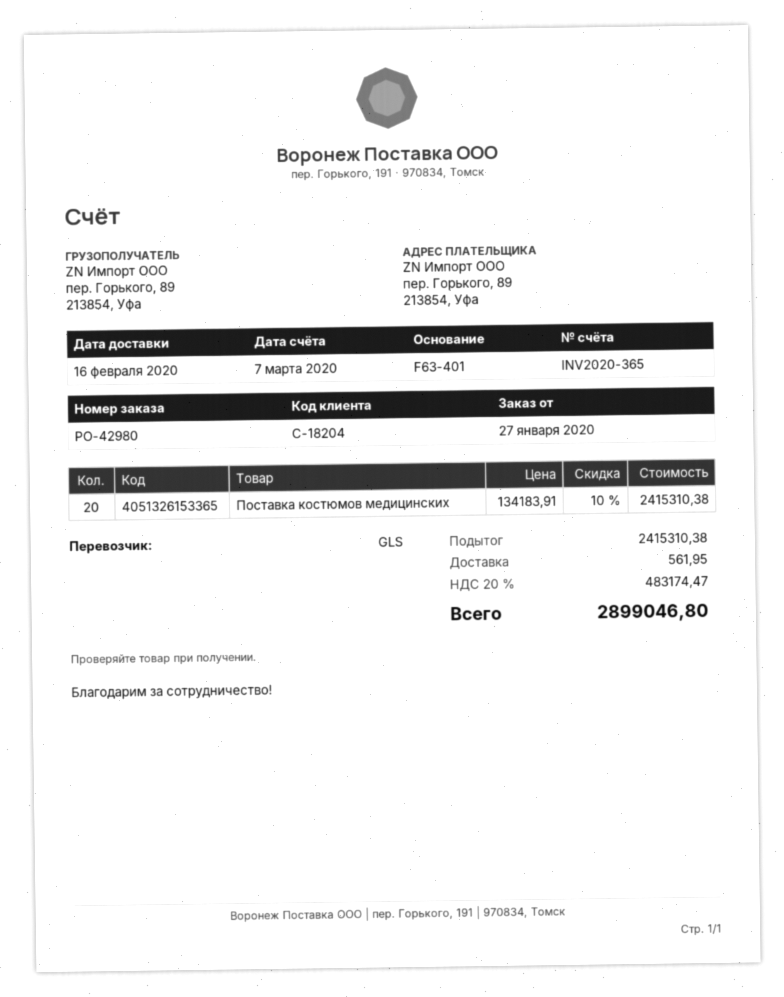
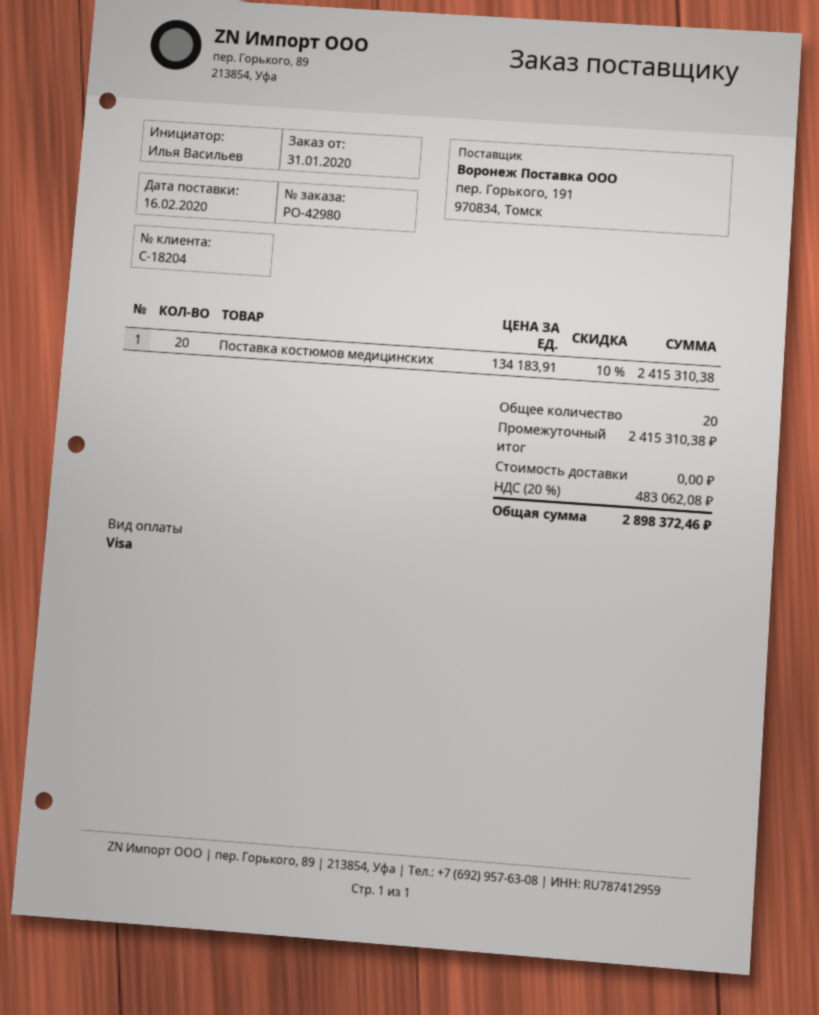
order date: 2020-01-27 -> 2020-01-31
shipping: 561.95 -> 0.00
tax: 20% = 483174.47 -> 20% = 483062.08
total: 2899046.80 -> 2898372.46

